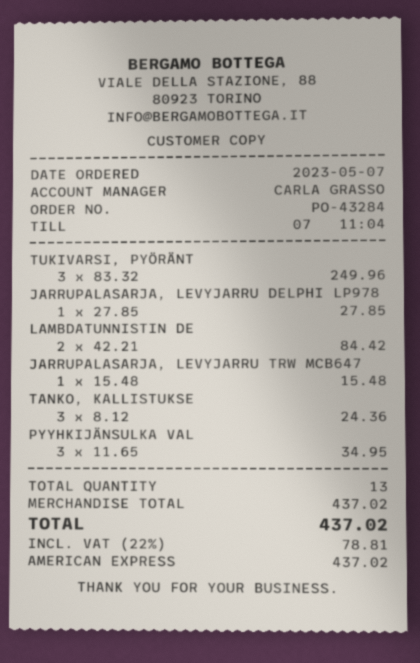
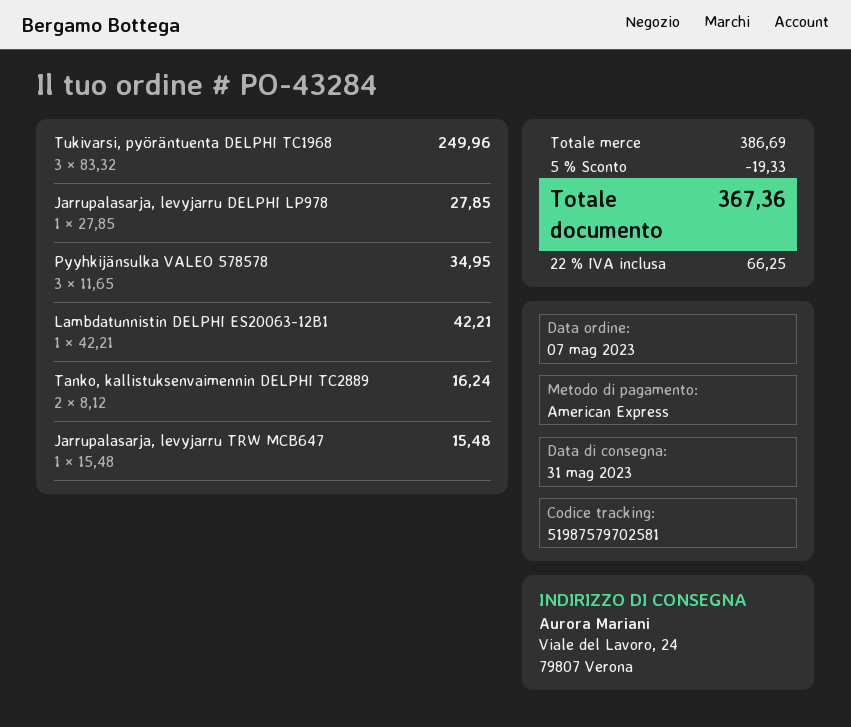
LAMBDATUNNISTIN DE: 2 x 42.21 = 84.42 -> 1 x 42.21 = 42.21
TANKO, KALLISTUKSE: 3 x 8.12 = 24.36 -> 2 x 8.12 = 16.24
subtotal: 437.02 -> 386.69
discount: none -> 5% = 19.33
tax: 22% = 78.81 -> 22% = 66.25
total: 437.02 -> 367.36

